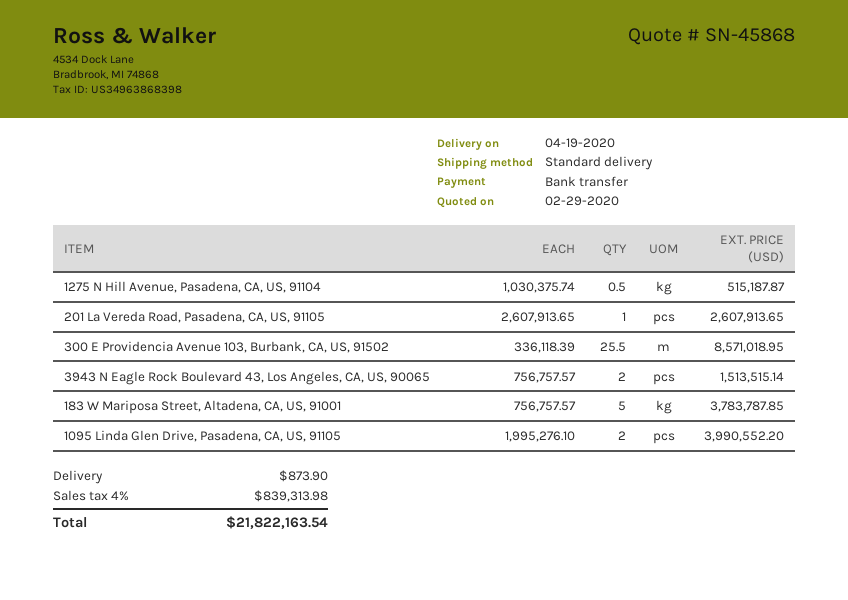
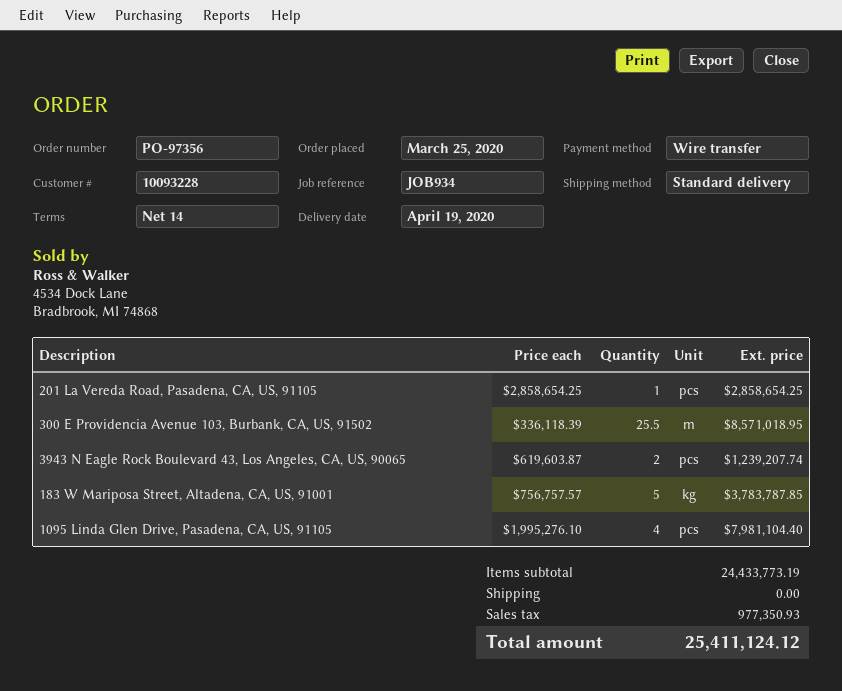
1275 N Hill Avenue, Pasadena, CA, US, 91104: 0.5 x 1030375.74 = 515187.87 -> none
201 La Vereda Road, Pasadena, CA, US, 91105: 1 x 2607913.65 = 2607913.65 -> 1 x 2858654.25 = 2858654.25
3943 N Eagle Rock Boulevard 43, Los Angeles, CA, US, 90065: 2 x 756757.57 = 1513515.14 -> 2 x 619603.87 = 1239207.74
1095 Linda Glen Drive, Pasadena, CA, US, 91105: 2 x 1995276.10 = 3990552.20 -> 4 x 1995276.10 = 7981104.40
shipping: 873.90 -> 0.00
tax: 839313.98 -> 977350.93
total: 21822163.54 -> 25411124.12

